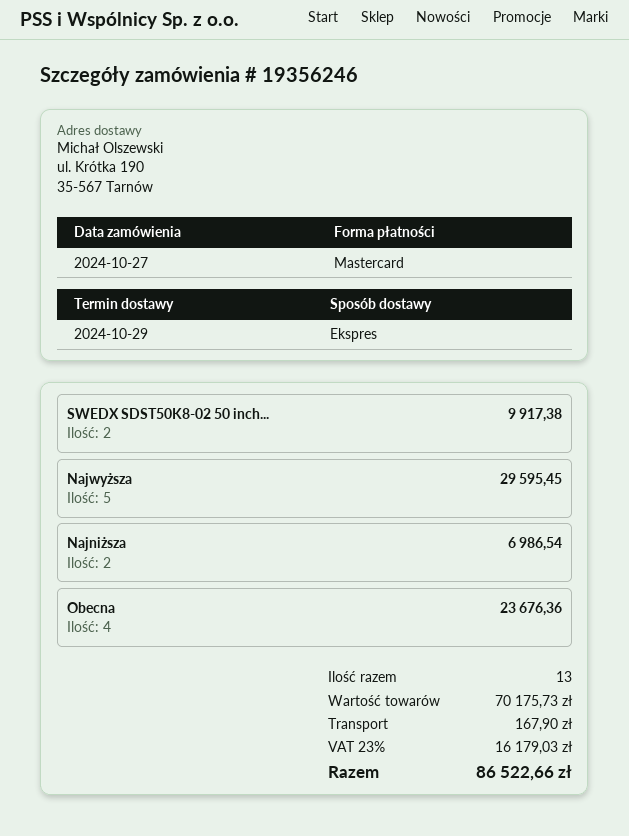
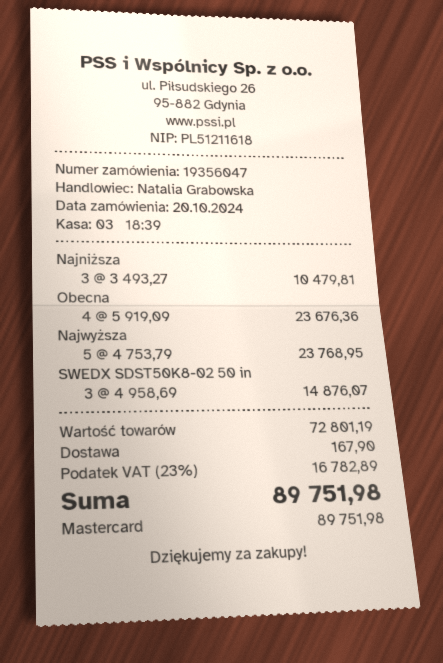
order number: 19356246 -> 19356047
order date: 2024-10-27 -> 2024-10-20
SWEDX SDST50K8-02 50 inch...: 2 for 9917.38 -> 3 for 14876.07
Najwyższa: 5 for 29595.45 -> 5 for 23768.95
Najniższa: 2 for 6986.54 -> 3 for 10479.81
subtotal: 70175.73 -> 72801.19
tax: 23% = 16179.03 -> 23% = 16782.89
total: 86522.66 -> 89751.98

